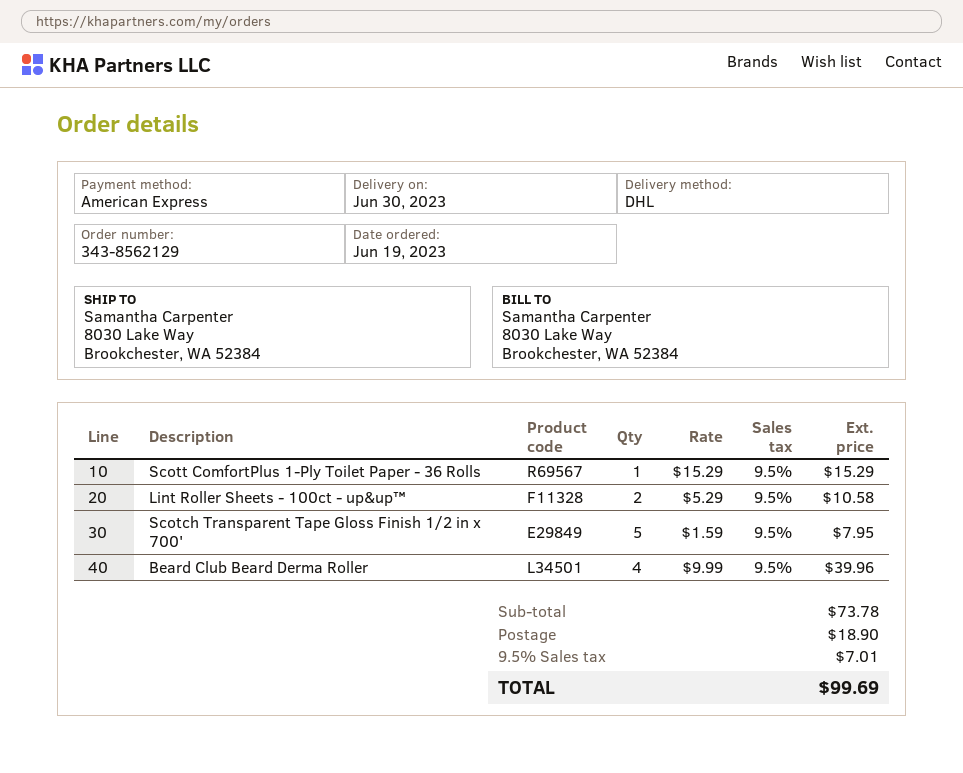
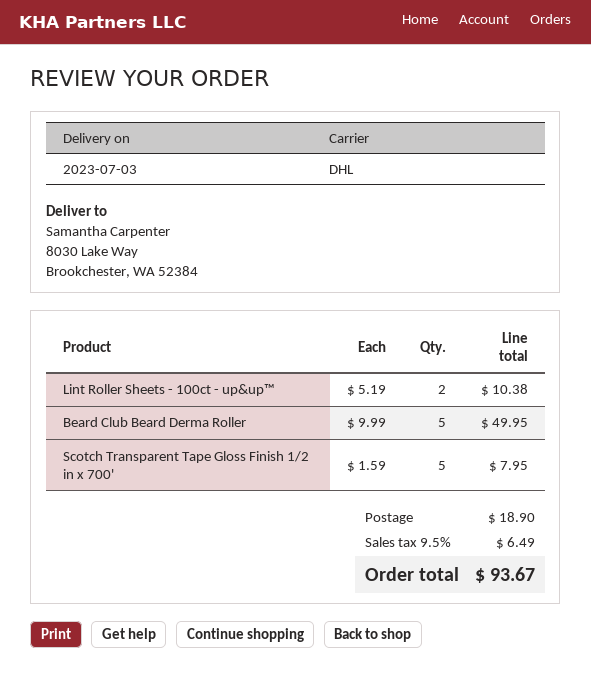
delivery date: 2023-06-30 -> 2023-07-03
Scott ComfortPlus 1-Ply Toilet Paper - 36 Rolls: 1 x 15.29 = 15.29 -> none
Lint Roller Sheets - 100ct - up&up™: 2 x 5.29 = 10.58 -> 2 x 5.19 = 10.38
Beard Club Beard Derma Roller: 4 x 9.99 = 39.96 -> 5 x 9.99 = 49.95
tax: 9.5% = 7.01 -> 9.5% = 6.49
total: 99.69 -> 93.67

